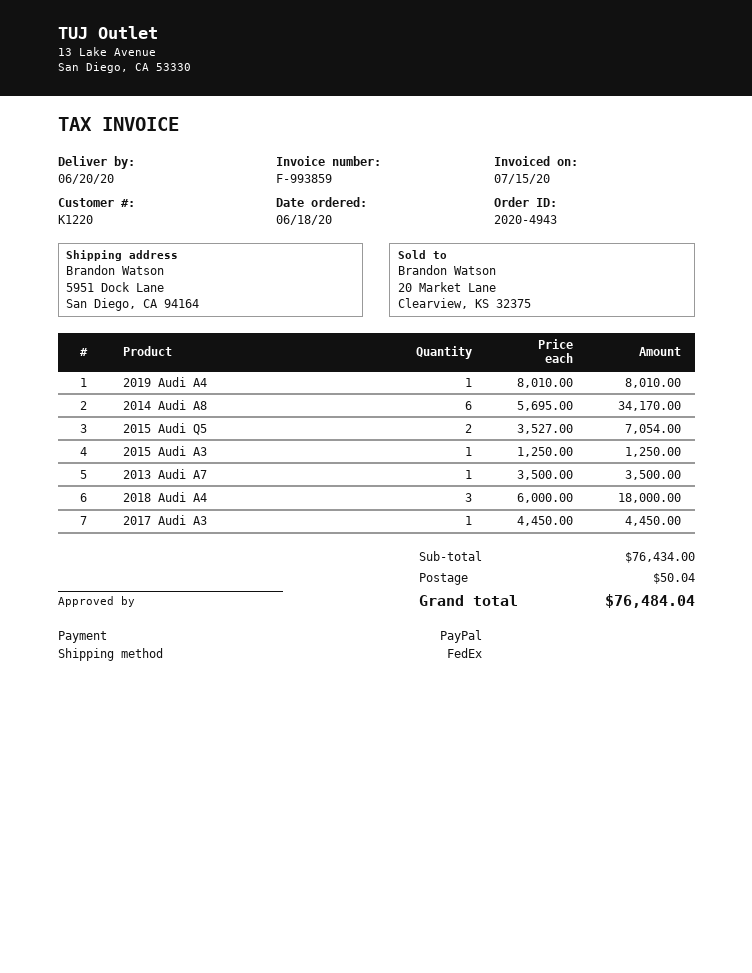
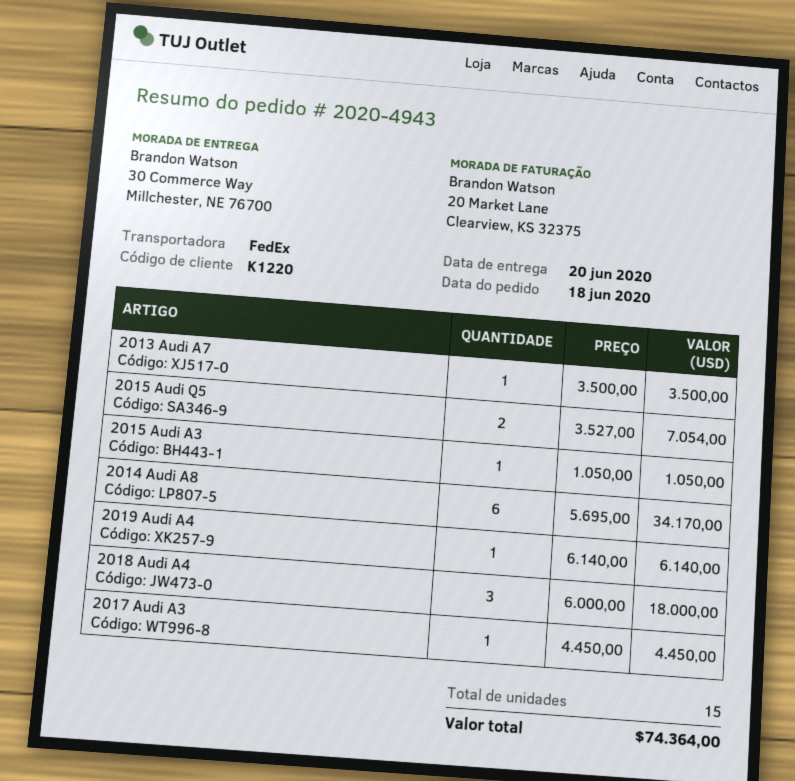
ship to: 5951 Dock Lane, San Diego, CA 94164 -> 30 Commerce Way, Millchester, NE 76700
2019 Audi A4: 1 x 8010.00 = 8010.00 -> 1 x 6140.00 = 6140.00
2015 Audi A3: 1 x 1250.00 = 1250.00 -> 1 x 1050.00 = 1050.00
shipping: 50.04 -> none
total: 76484.04 -> 74364.00

